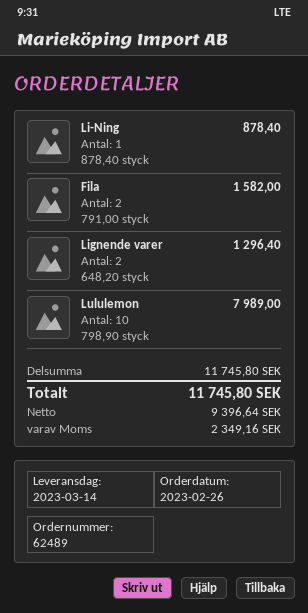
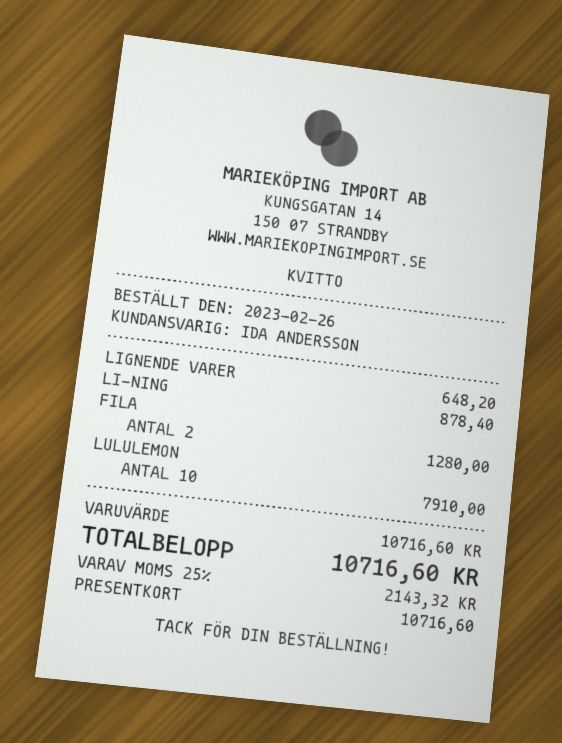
Fila: 2 for 1582.00 -> 2 for 1280.00
Lignende varer: 2 for 1296.40 -> 1 for 648.20
Lululemon: 10 for 7989.00 -> 10 for 7910.00
subtotal: 11745.80 -> 10716.60
tax: 2349.16 -> 2143.32
total: 11745.80 -> 10716.60

